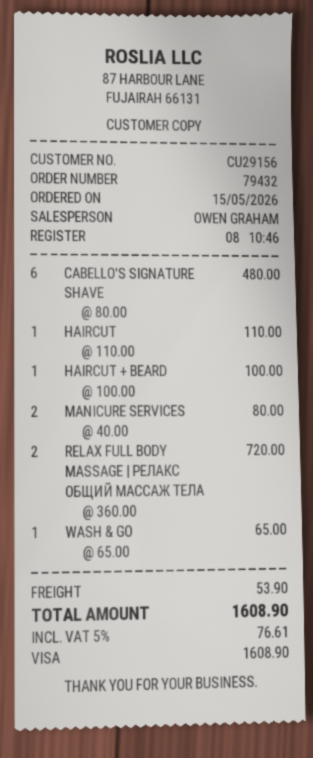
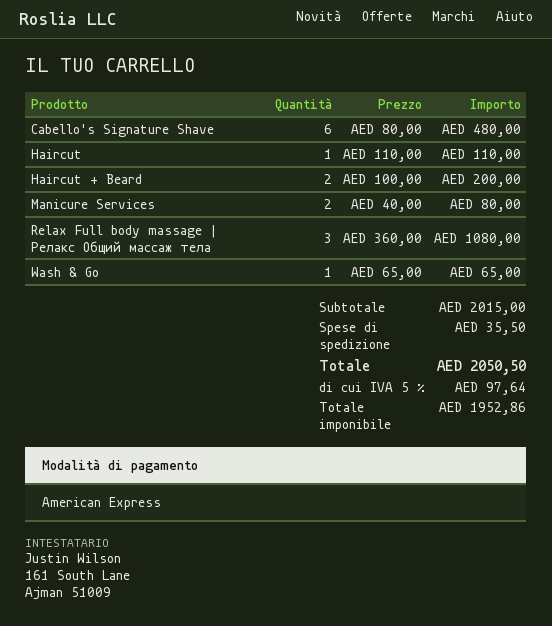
payment method: Visa -> American Express
HAIRCUT + BEARD: 1 x 100.00 = 100.00 -> 2 x 100.00 = 200.00
RELAX FULL BODY MASSAGE | РЕЛАКС ОБЩИЙ МАССАЖ ТЕЛА: 2 x 360.00 = 720.00 -> 3 x 360.00 = 1080.00
shipping: 53.90 -> 35.50
tax: 5% = 76.61 -> 5% = 97.64
total: 1608.90 -> 2050.50

